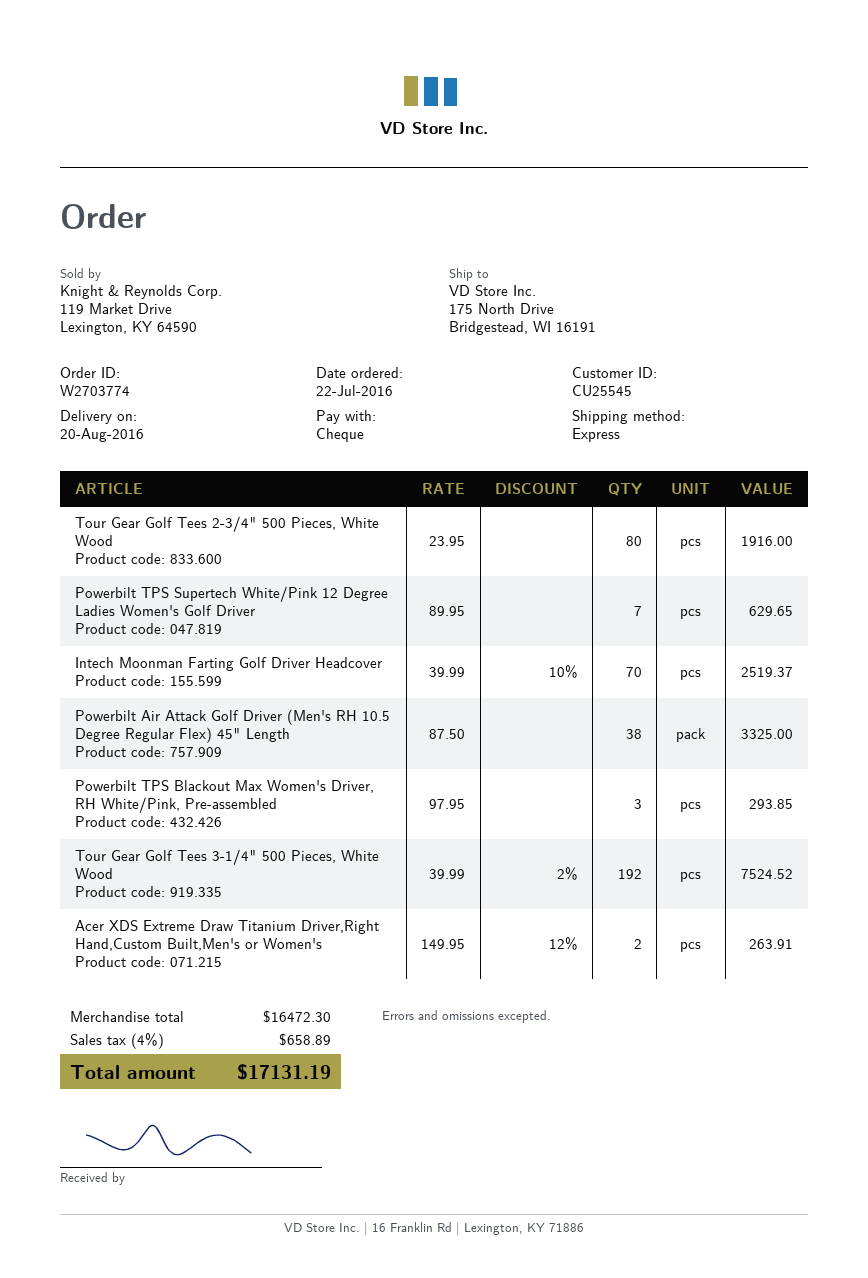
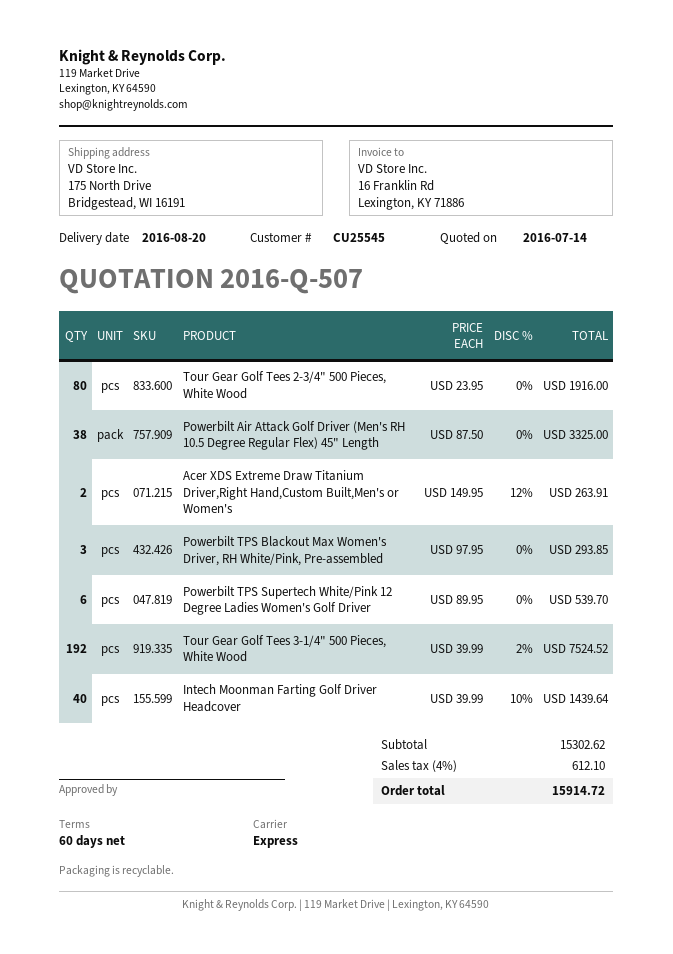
Powerbilt TPS Supertech White/Pink 12 Degree Ladies Women's Golf Driver: 7 x 89.95 = 629.65 -> 6 x 89.95 = 539.70
Intech Moonman Farting Golf Driver Headcover: 70 x 39.99 - 10% = 2519.37 -> 40 x 39.99 - 10% = 1439.64
subtotal: 16472.30 -> 15302.62
tax: 4% = 658.89 -> 4% = 612.10
total: 17131.19 -> 15914.72

